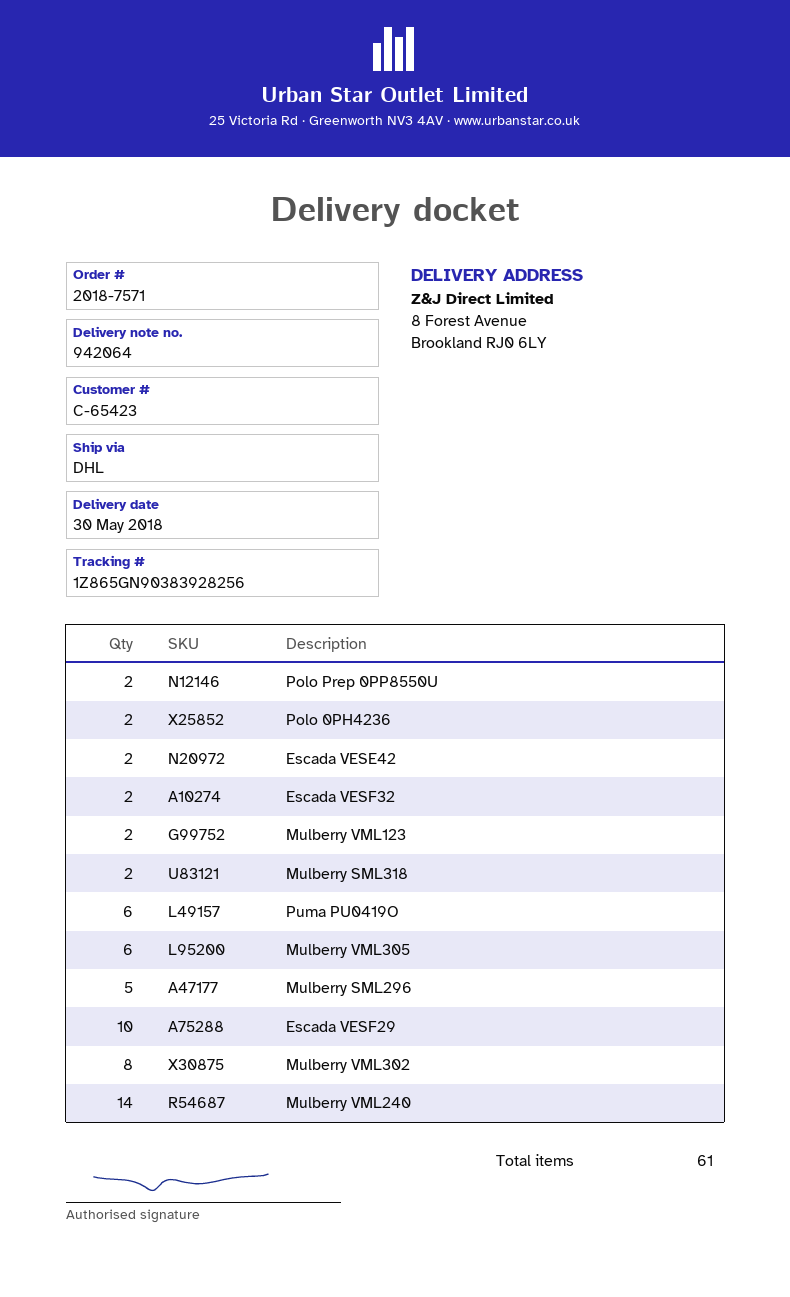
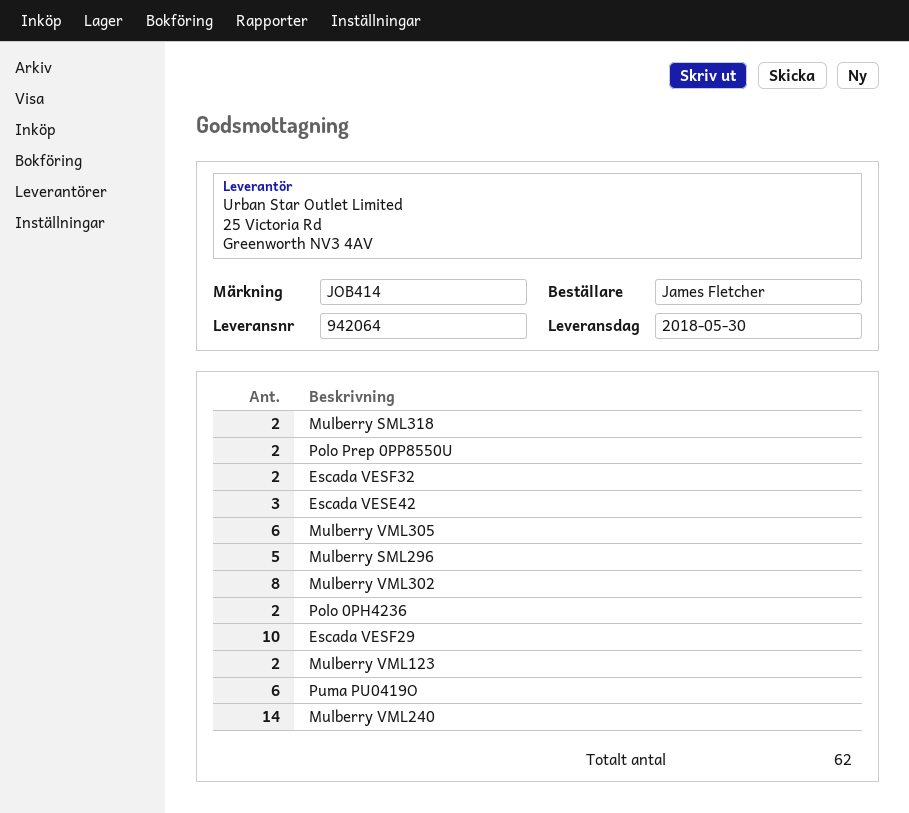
Escada VESE42: 2 -> 3
total quantity: 61 -> 62

